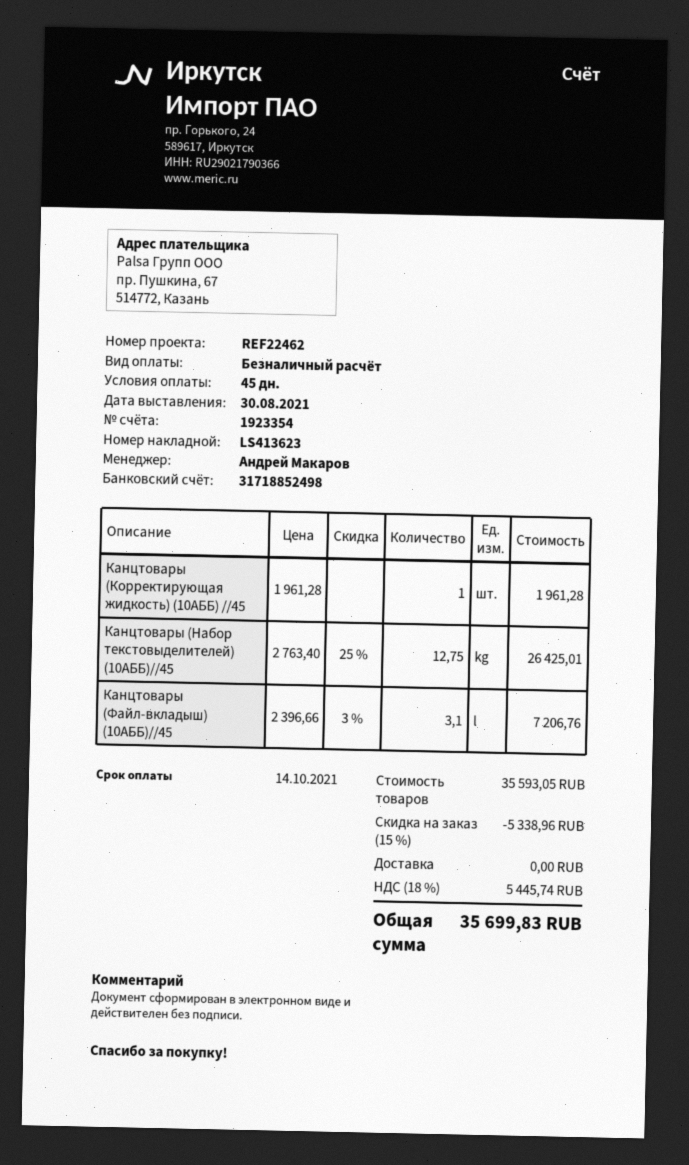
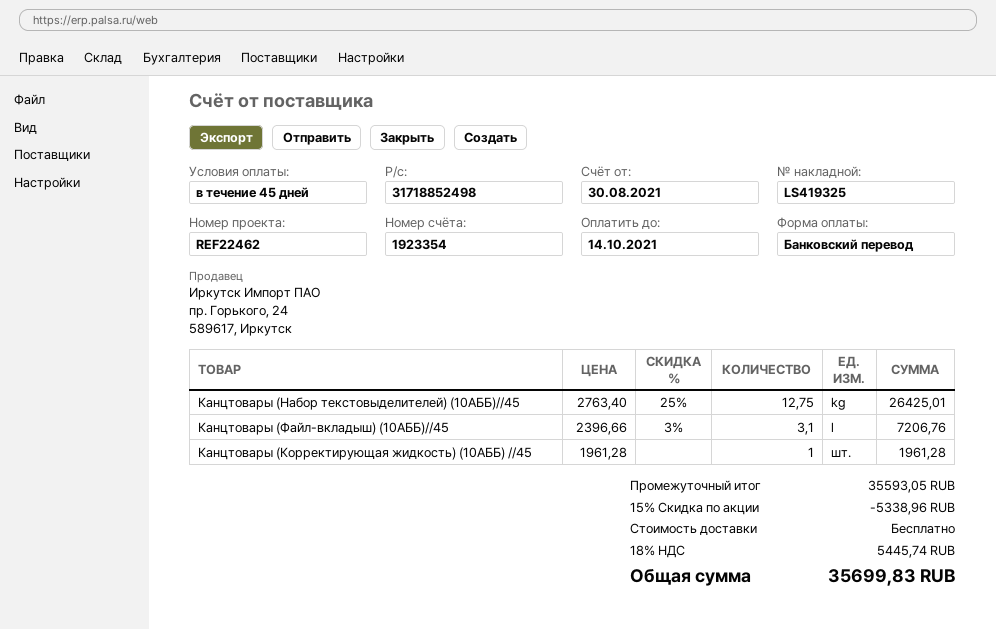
delivery note number: LS413623 -> LS419325

